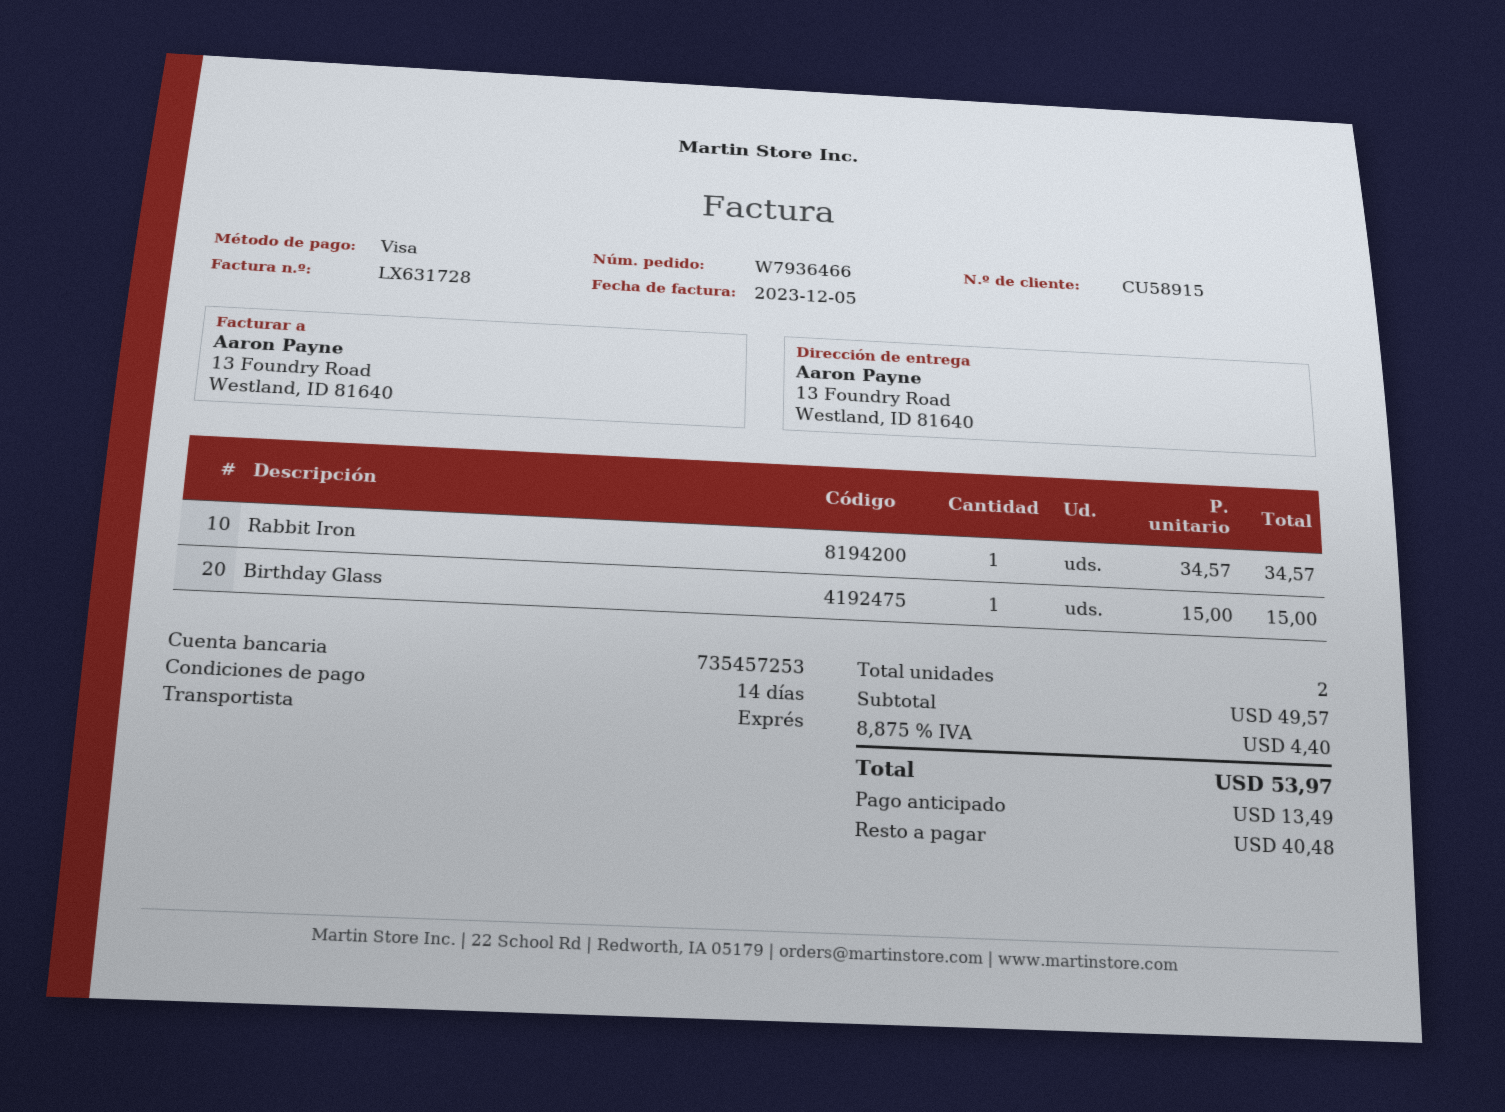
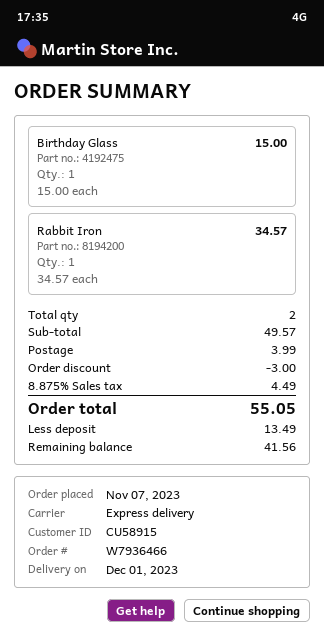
discount: none -> 3.00
shipping: none -> 3.99
tax: 8.875% = 4.40 -> 8.875% = 4.49
total: 53.97 -> 55.05
balance: 40.48 -> 41.56

